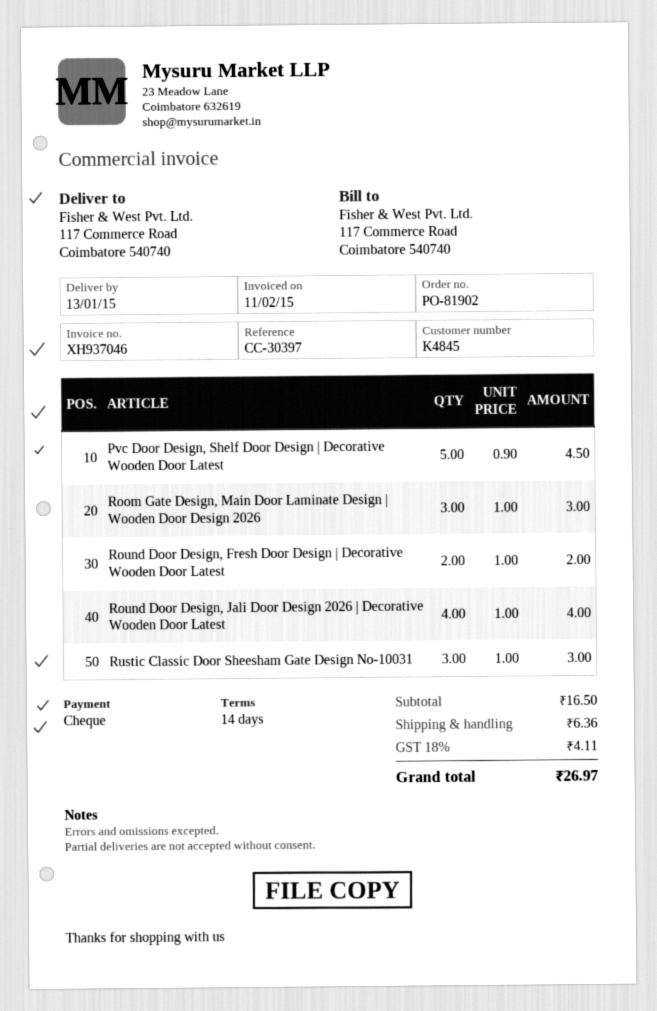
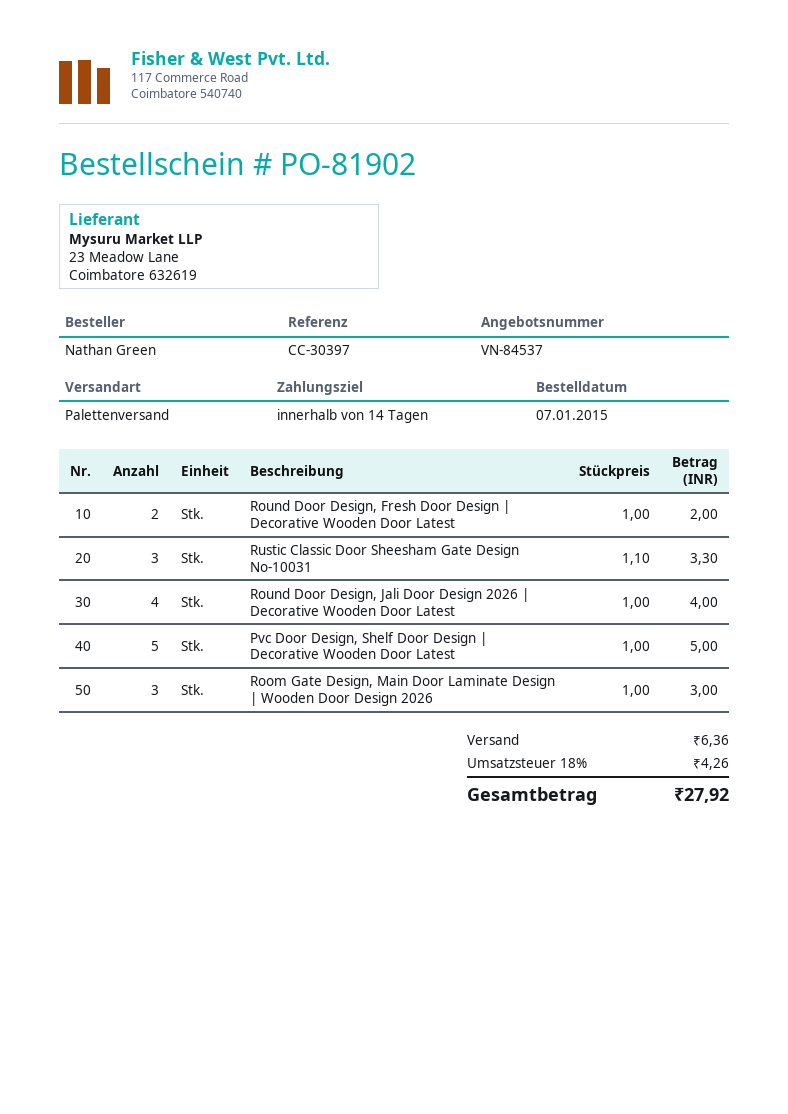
Pvc Door Design, Shelf Door Design | Decorative Wooden Door Latest: 5 x 0.90 = 4.50 -> 5 x 1.00 = 5.00
Rustic Classic Door Sheesham Gate Design No-10031: 3 x 1.00 = 3.00 -> 3 x 1.10 = 3.30
tax: 18% = 4.11 -> 18% = 4.26
total: 26.97 -> 27.92

